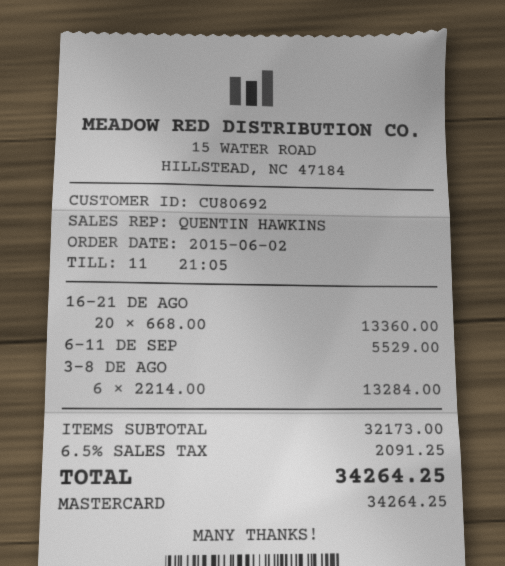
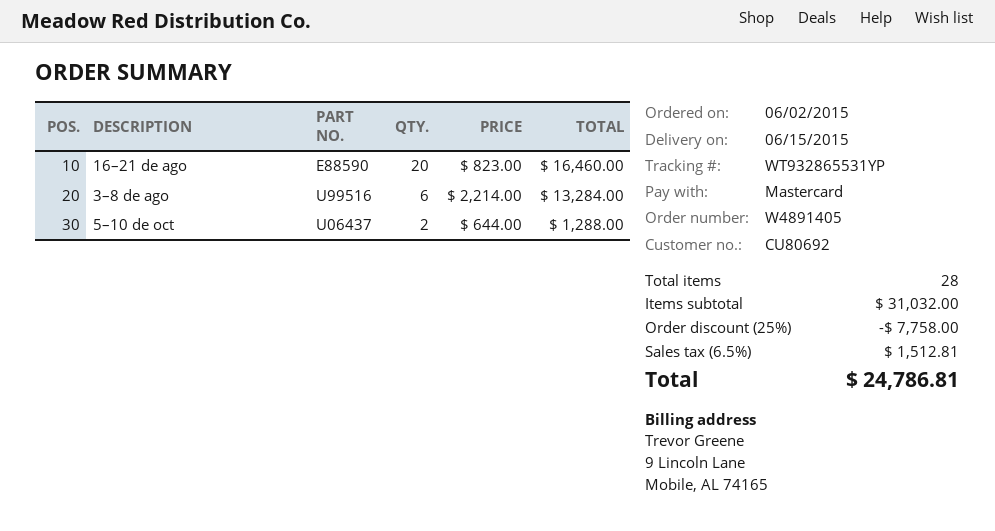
16–21 DE AGO: 20 x 668.00 = 13360.00 -> 20 x 823.00 = 16460.00
6–11 DE SEP: 1 x 5529.00 = 5529.00 -> none
5–10 de oct: none -> 2 x 644.00 = 1288.00
subtotal: 32173.00 -> 31032.00
discount: none -> 25% = 7758.00
tax: 6.5% = 2091.25 -> 6.5% = 1512.81
total: 34264.25 -> 24786.81

